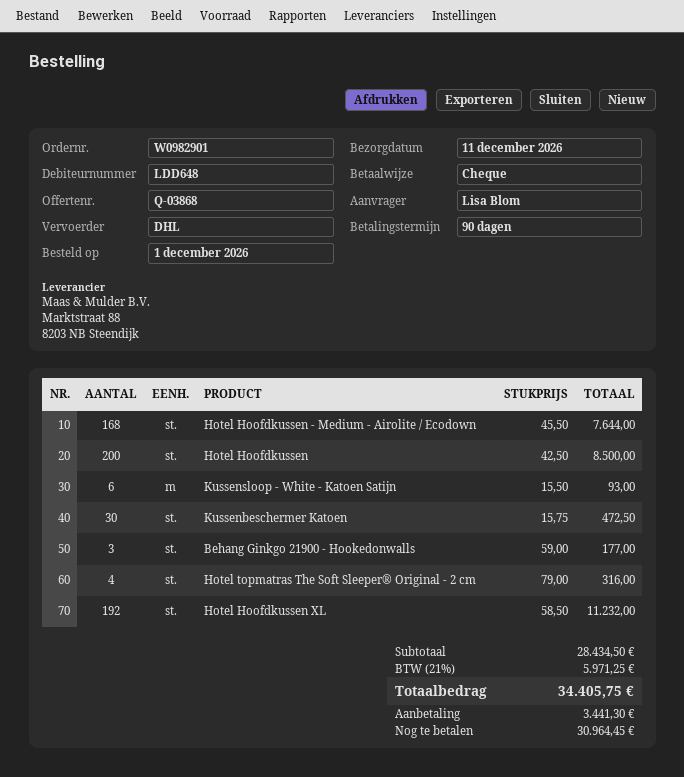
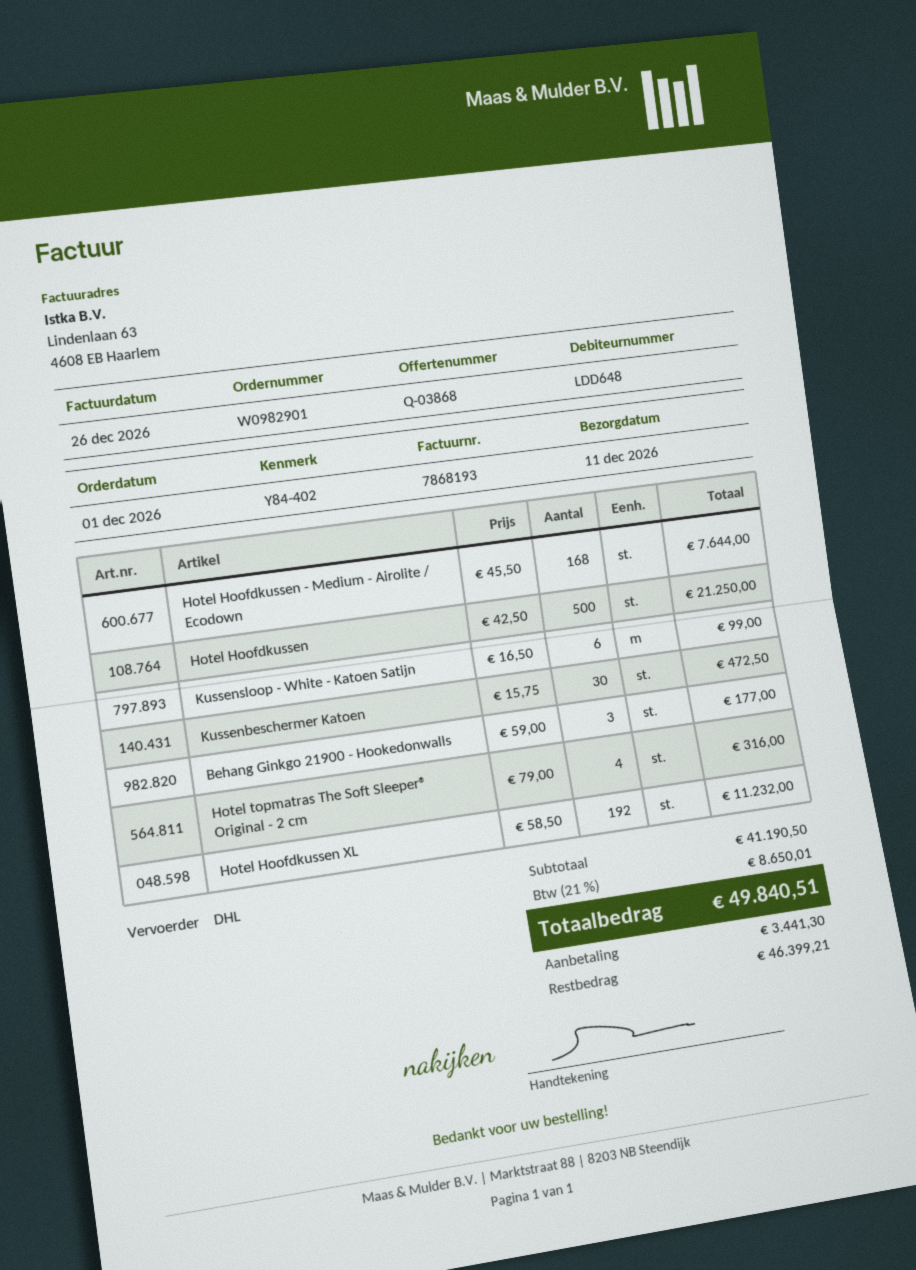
Hotel Hoofdkussen: 200 x 42.50 = 8500.00 -> 500 x 42.50 = 21250.00
Kussensloop - White - Katoen Satijn: 6 x 15.50 = 93.00 -> 6 x 16.50 = 99.00
subtotal: 28434.50 -> 41190.50
tax: 21% = 5971.25 -> 21% = 8650.01
total: 34405.75 -> 49840.51
balance: 30964.45 -> 46399.21

